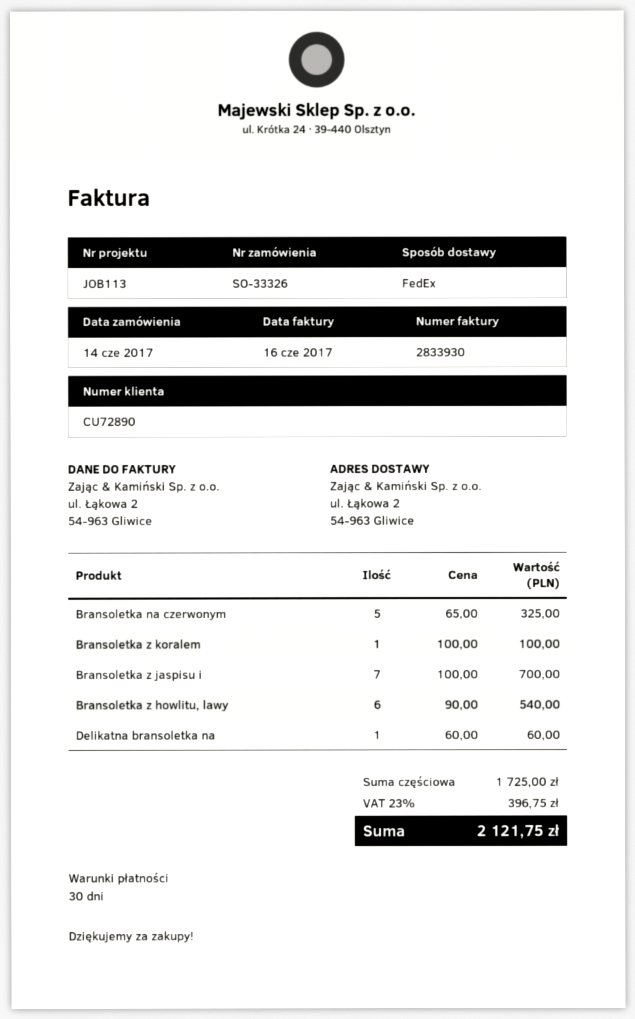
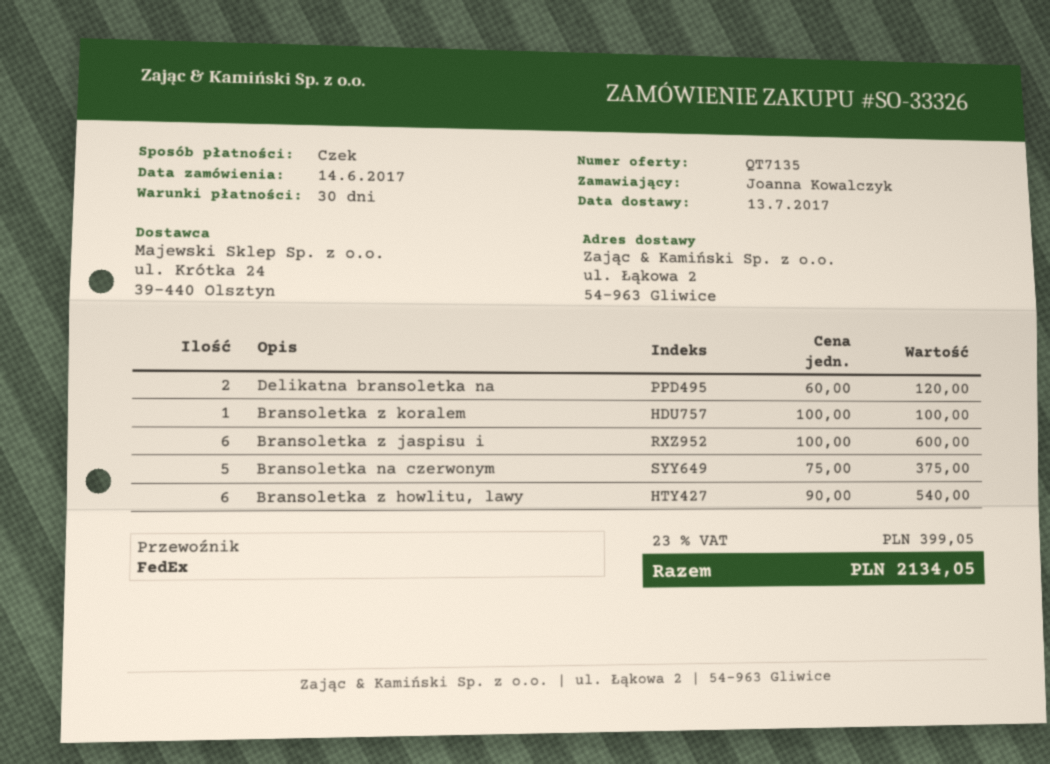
Bransoletka na czerwonym: 5 x 65.00 = 325.00 -> 5 x 75.00 = 375.00
Bransoletka z jaspisu i: 7 x 100.00 = 700.00 -> 6 x 100.00 = 600.00
Delikatna bransoletka na: 1 x 60.00 = 60.00 -> 2 x 60.00 = 120.00
tax: 23% = 396.75 -> 23% = 399.05
total: 2121.75 -> 2134.05

